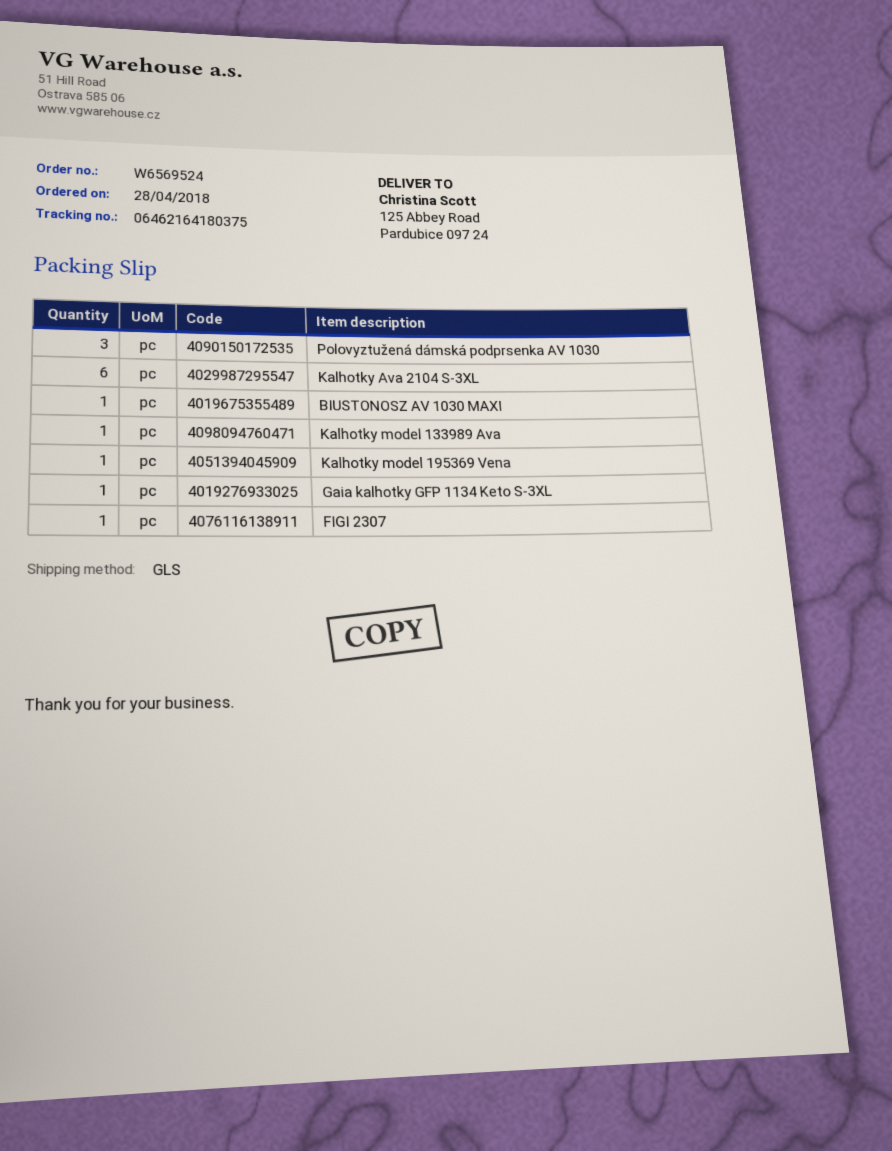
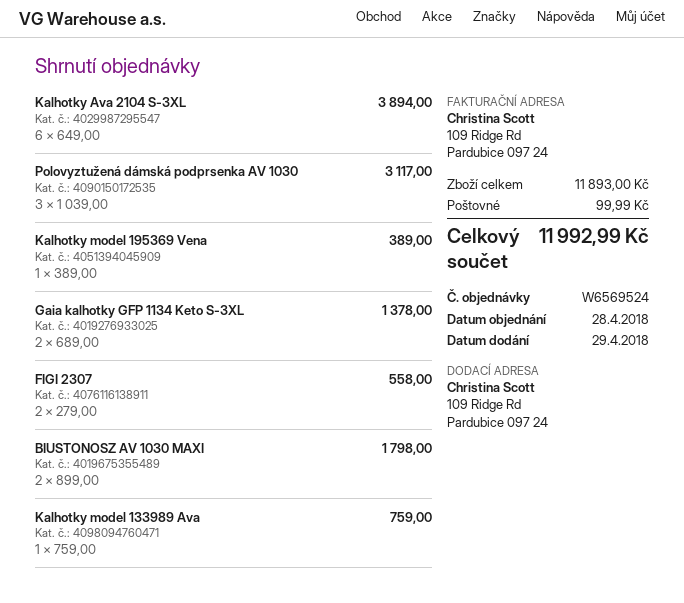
ship to: 125 Abbey Road, Pardubice 097 24 -> 109 Ridge Rd, Pardubice 097 24
BIUSTONOSZ AV 1030 MAXI: 1 -> 2
Gaia kalhotky GFP 1134 Keto S-3XL: 1 -> 2
FIGI 2307: 1 -> 2

